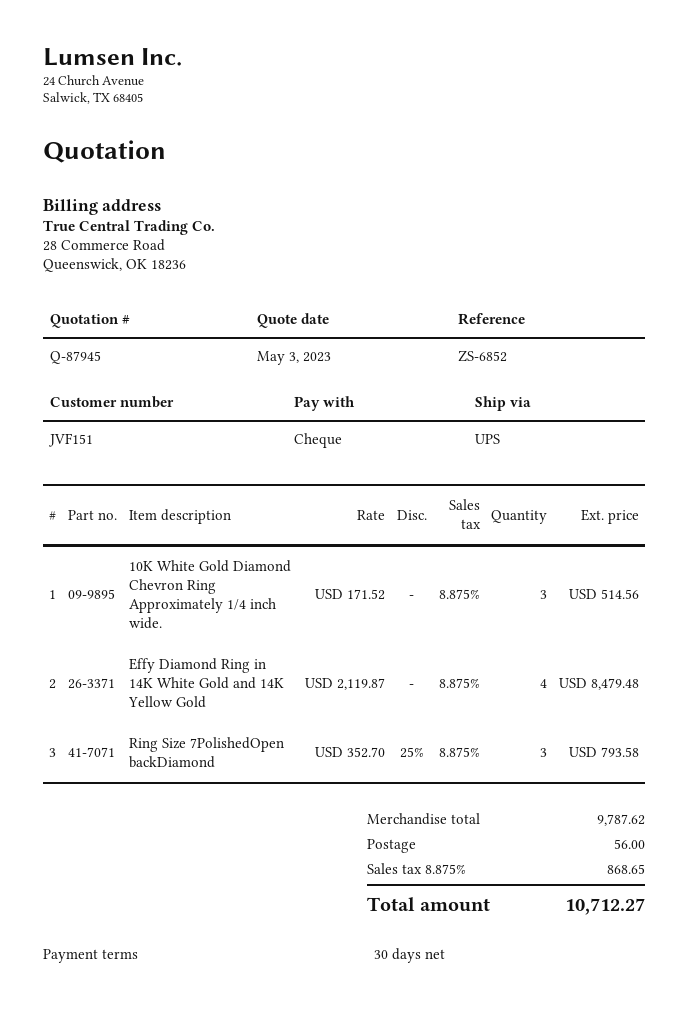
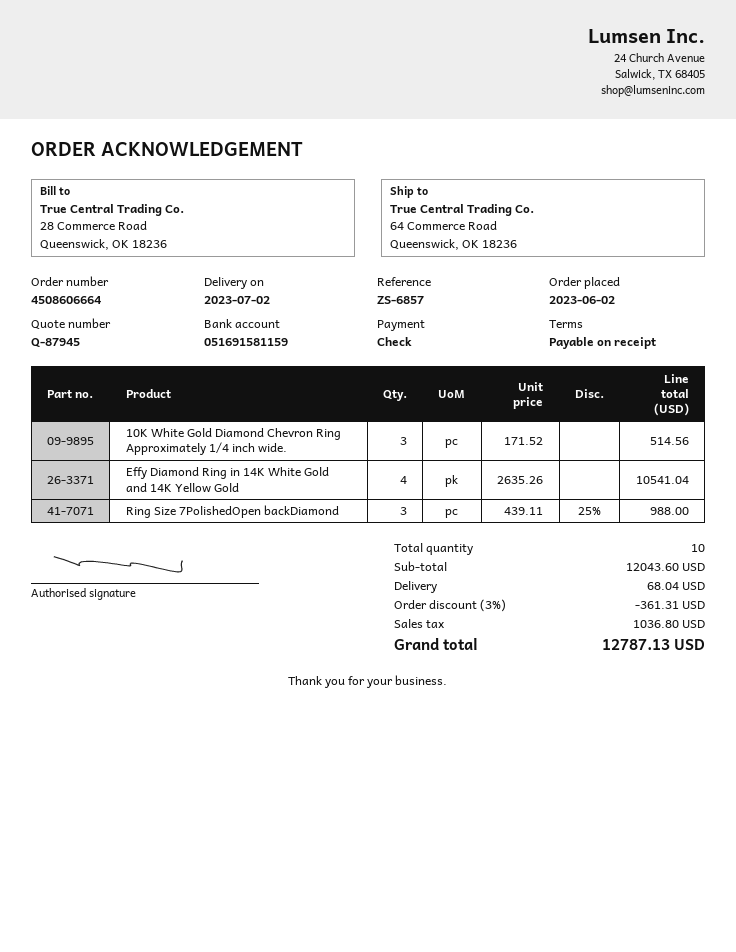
payment terms: 30 days -> on receipt
reference: ZS-6852 -> ZS-6857
Effy Diamond Ring in 14K White Gold and 14K Yellow Gold: 4 x 2119.87 = 8479.48 -> 4 x 2635.26 = 10541.04
Ring Size 7PolishedOpen backDiamond: 3 x 352.70 - 25% = 793.58 -> 3 x 439.11 - 25% = 988.00
subtotal: 9787.62 -> 12043.60
discount: none -> 3% = 361.31
shipping: 56.00 -> 68.04
tax: 868.65 -> 1036.80
total: 10712.27 -> 12787.13

